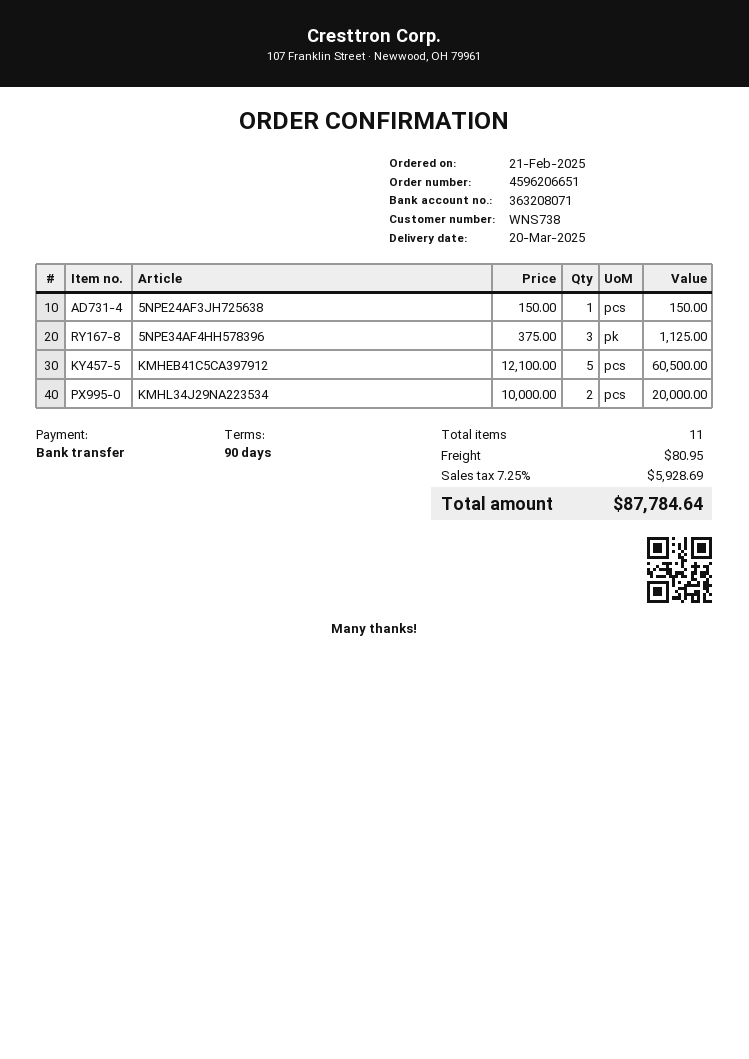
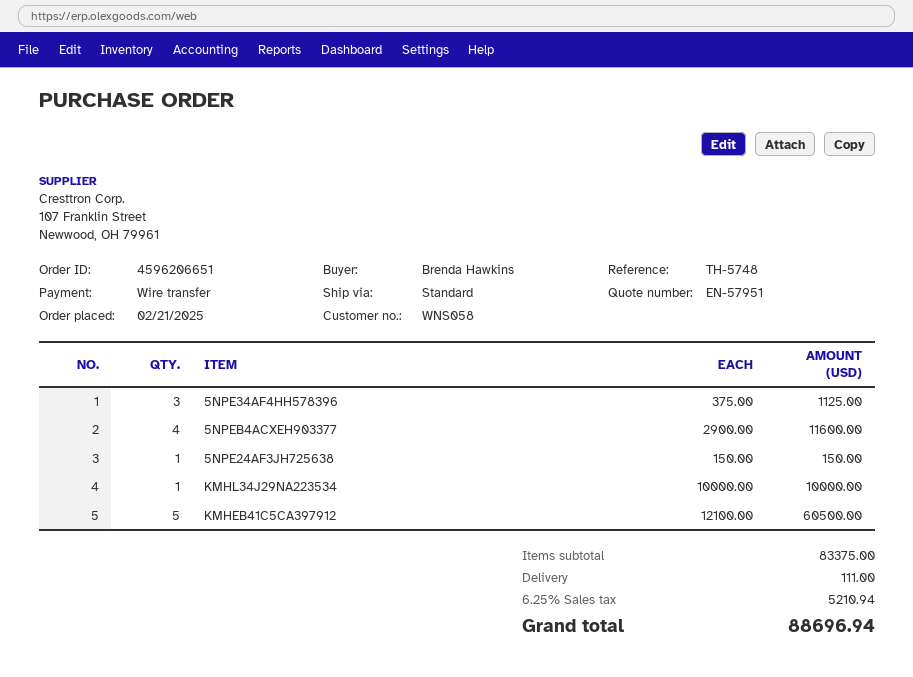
customer number: WNS738 -> WNS058
KMHL34J29NA223534: 2 x 10000.00 = 20000.00 -> 1 x 10000.00 = 10000.00
5NPEB4ACXEH903377: none -> 4 x 2900.00 = 11600.00
shipping: 80.95 -> 111.00
tax: 7.25% = 5928.69 -> 6.25% = 5210.94
total: 87784.64 -> 88696.94

